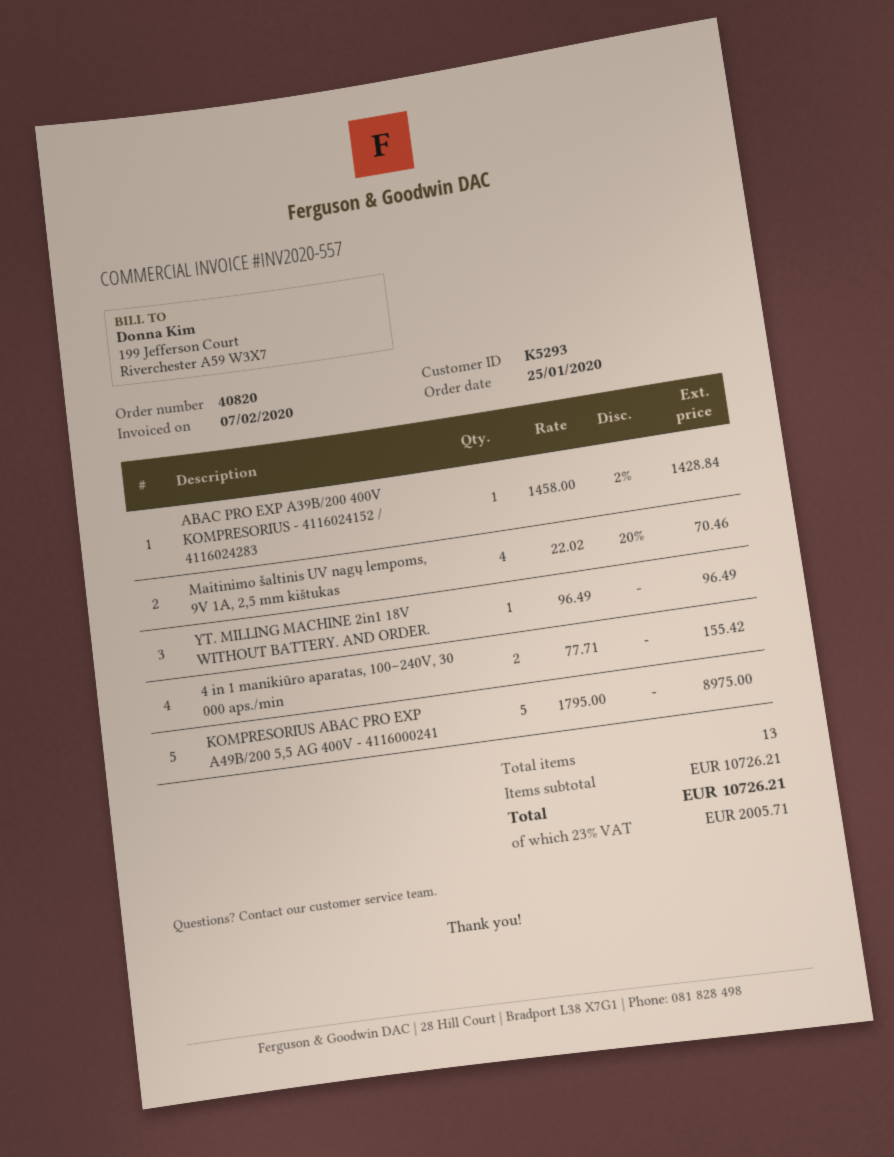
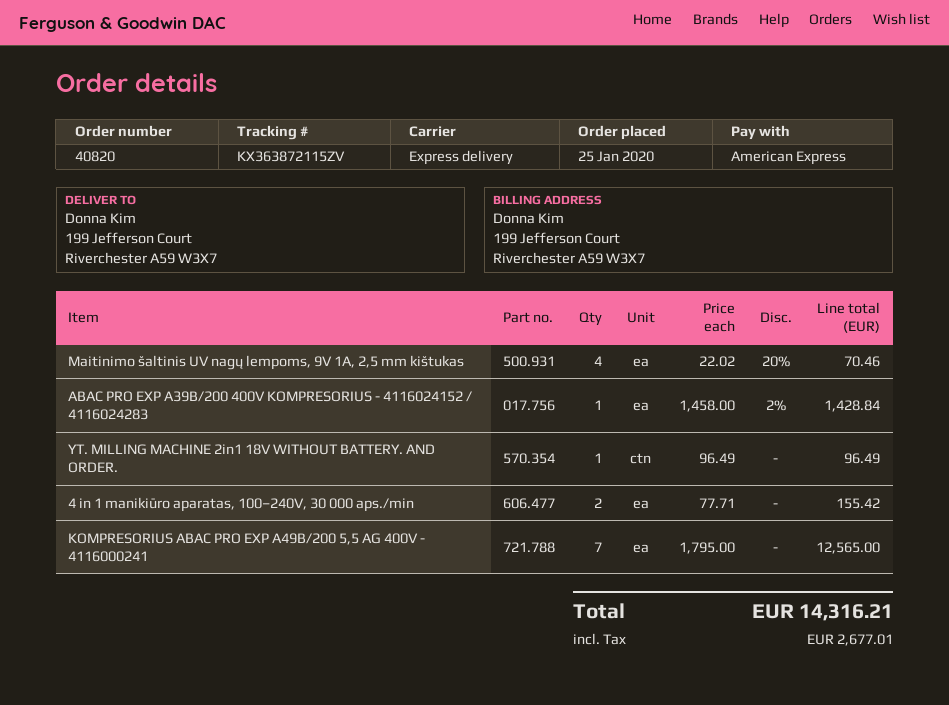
KOMPRESORIUS ABAC PRO EXP A49B/200 5,5 AG 400V - 4116000241: 5 x 1795.00 = 8975.00 -> 7 x 1795.00 = 12565.00
tax: 2005.71 -> 2677.01
total: 10726.21 -> 14316.21

